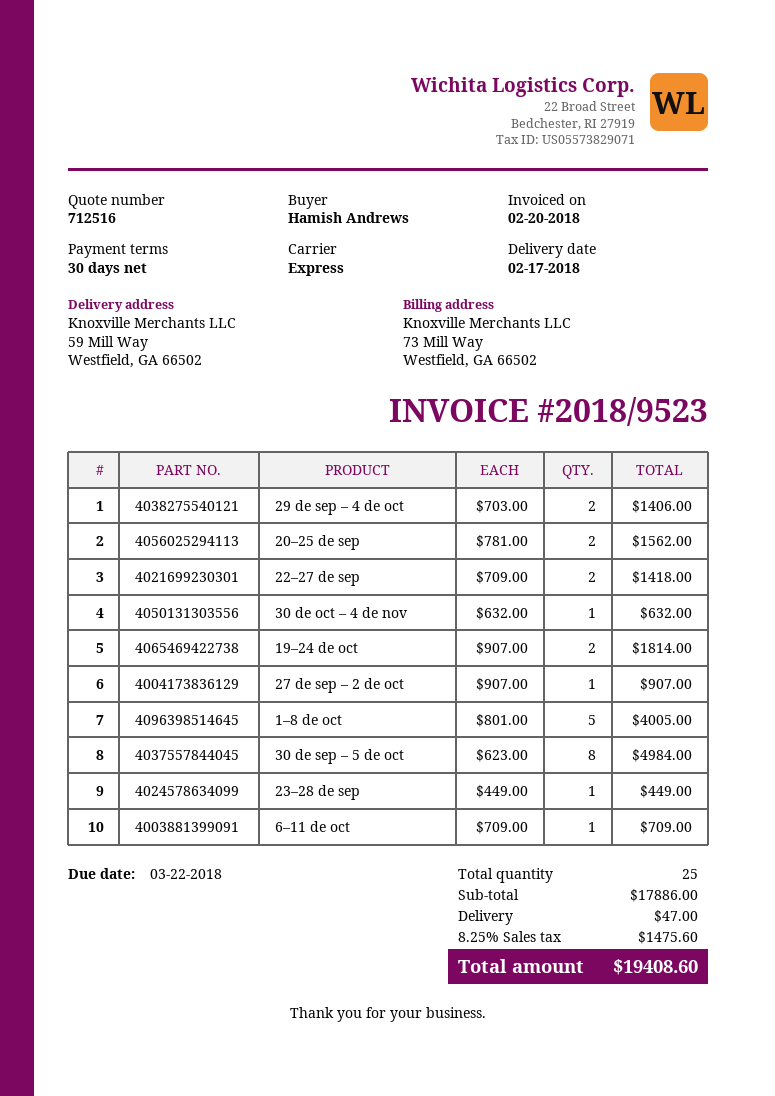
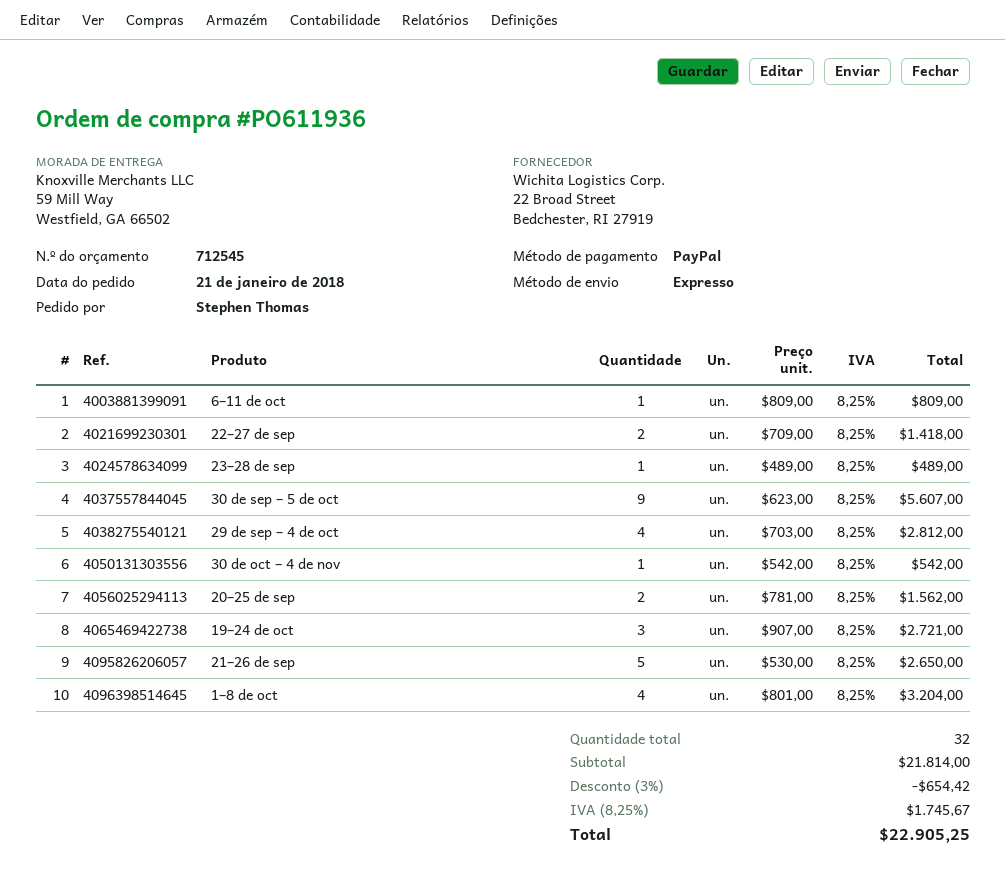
quote number: 712516 -> 712545
ordered by: Hamish Andrews -> Stephen Thomas
29 de sep – 4 de oct: 2 x 703.00 = 1406.00 -> 4 x 703.00 = 2812.00
30 de oct – 4 de nov: 1 x 632.00 = 632.00 -> 1 x 542.00 = 542.00
19–24 de oct: 2 x 907.00 = 1814.00 -> 3 x 907.00 = 2721.00
27 de sep – 2 de oct: 1 x 907.00 = 907.00 -> none
1–8 de oct: 5 x 801.00 = 4005.00 -> 4 x 801.00 = 3204.00
30 de sep – 5 de oct: 8 x 623.00 = 4984.00 -> 9 x 623.00 = 5607.00
23–28 de sep: 1 x 449.00 = 449.00 -> 1 x 489.00 = 489.00
6–11 de oct: 1 x 709.00 = 709.00 -> 1 x 809.00 = 809.00
21–26 de sep: none -> 5 x 530.00 = 2650.00
total quantity: 25 -> 32
subtotal: 17886.00 -> 21814.00
discount: none -> 3% = 654.42
shipping: 47.00 -> none
tax: 8.25% = 1475.60 -> 8.25% = 1745.67
total: 19408.60 -> 22905.25

